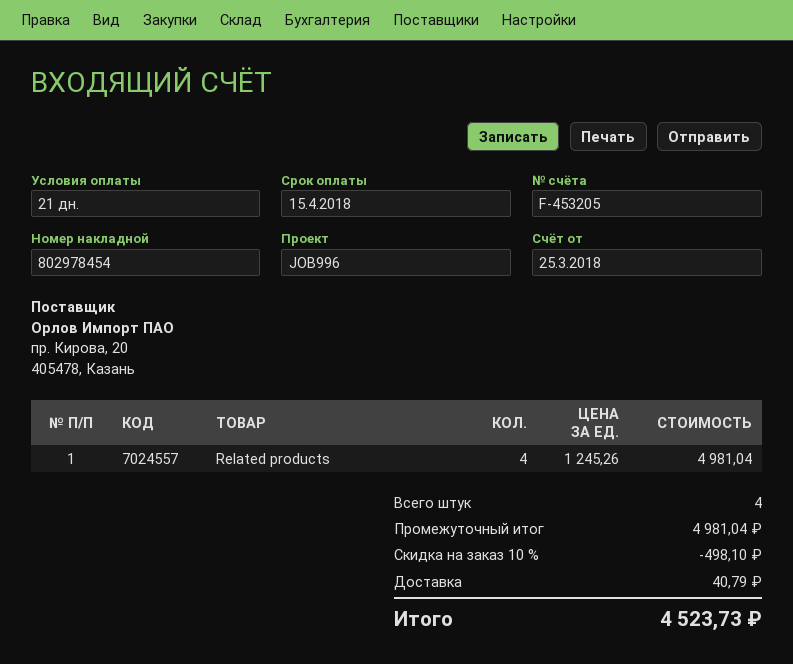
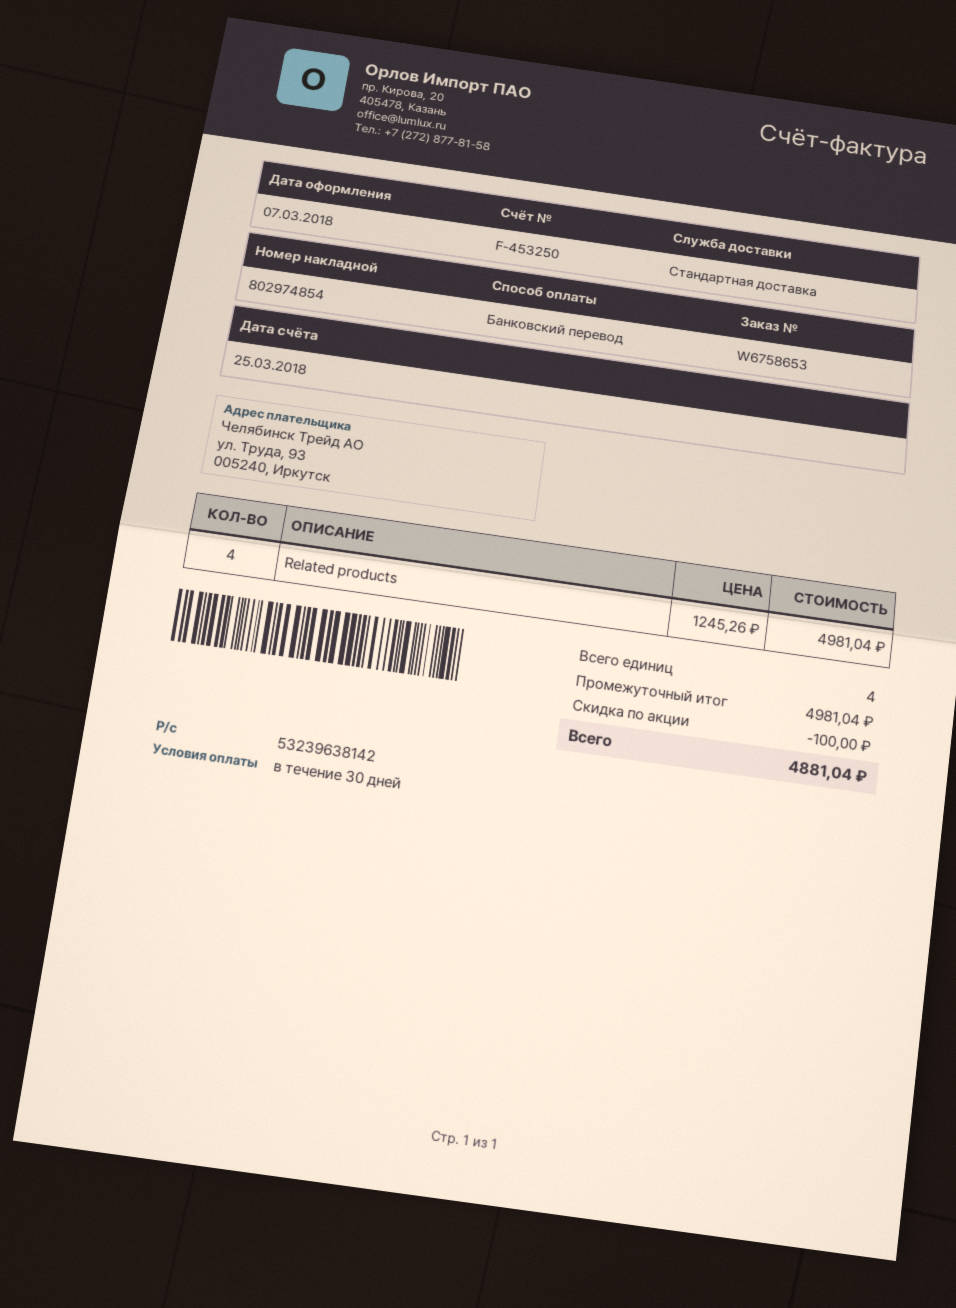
delivery note number: 802978454 -> 802974854
invoice number: F-453205 -> F-453250
payment terms: 21 days -> 30 days
discount: 498.10 -> 100.00
shipping: 40.79 -> none
total: 4523.73 -> 4881.04

